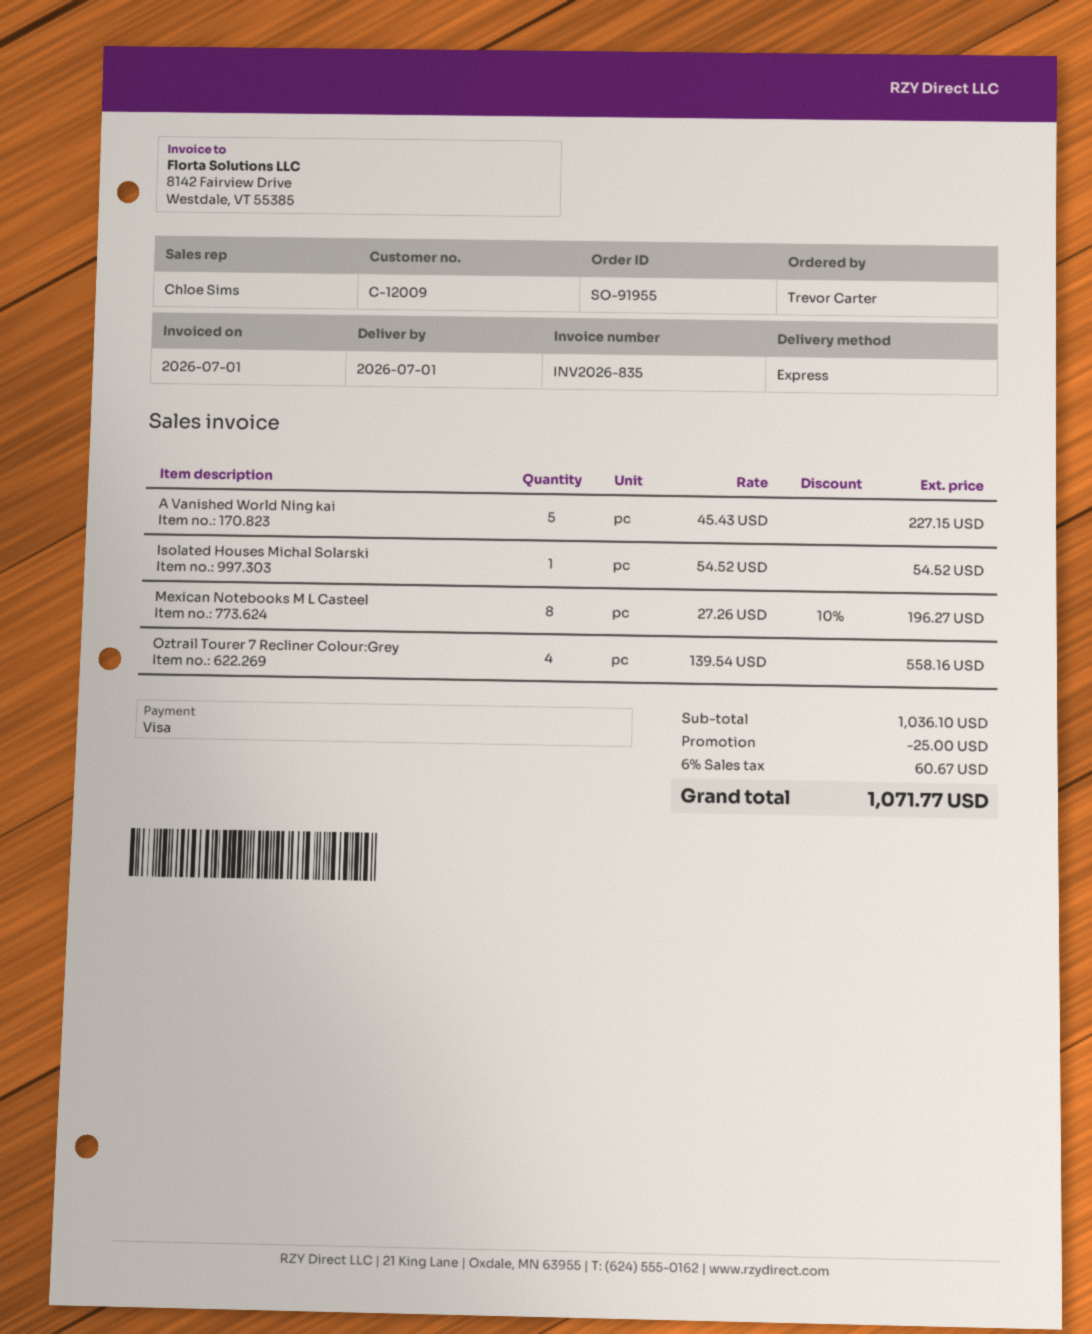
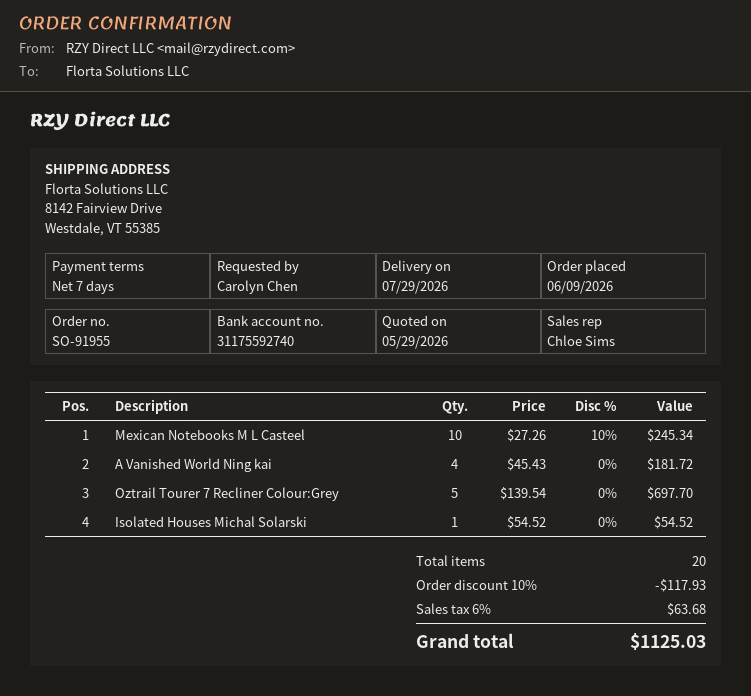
delivery date: 2026-07-01 -> 2026-07-29
ordered by: Trevor Carter -> Carolyn Chen
A Vanished World Ning kai: 5 x 45.43 = 227.15 -> 4 x 45.43 = 181.72
Mexican Notebooks M L Casteel: 8 x 27.26 - 10% = 196.27 -> 10 x 27.26 - 10% = 245.34
Oztrail Tourer 7 Recliner Colour:Grey: 4 x 139.54 = 558.16 -> 5 x 139.54 = 697.70
discount: 25.00 -> 117.93
tax: 6% = 60.67 -> 6% = 63.68
total: 1071.77 -> 1125.03

